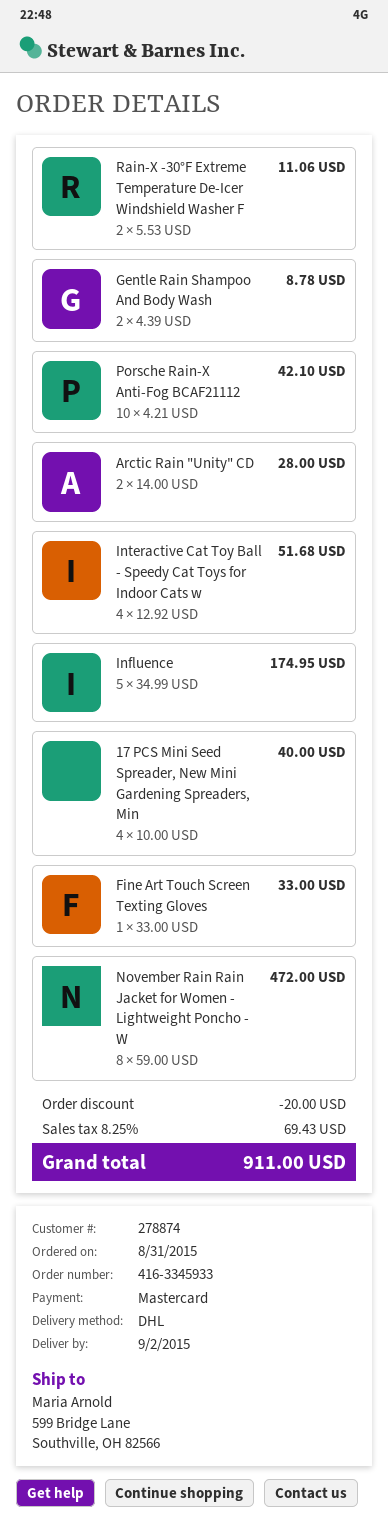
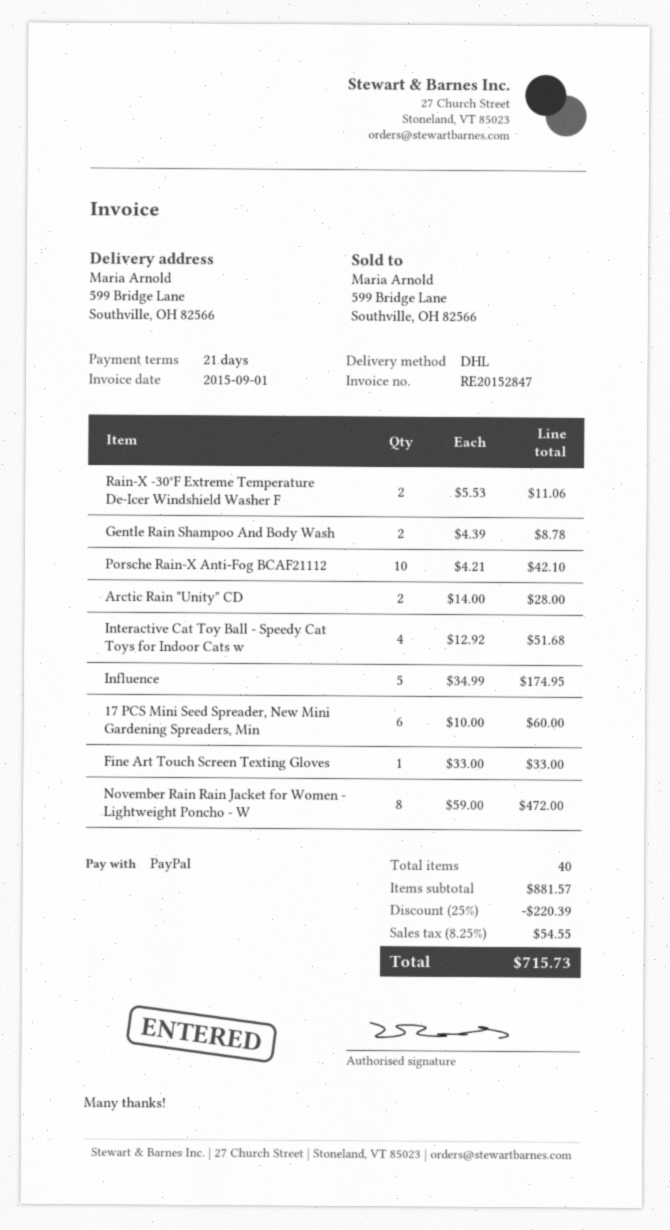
payment method: Mastercard -> PayPal
17 PCS Mini Seed Spreader, New Mini Gardening Spreaders, Min: 4 x 10.00 = 40.00 -> 6 x 10.00 = 60.00
discount: 20.00 -> 220.39
tax: 8.25% = 69.43 -> 8.25% = 54.55
total: 911.00 -> 715.73

